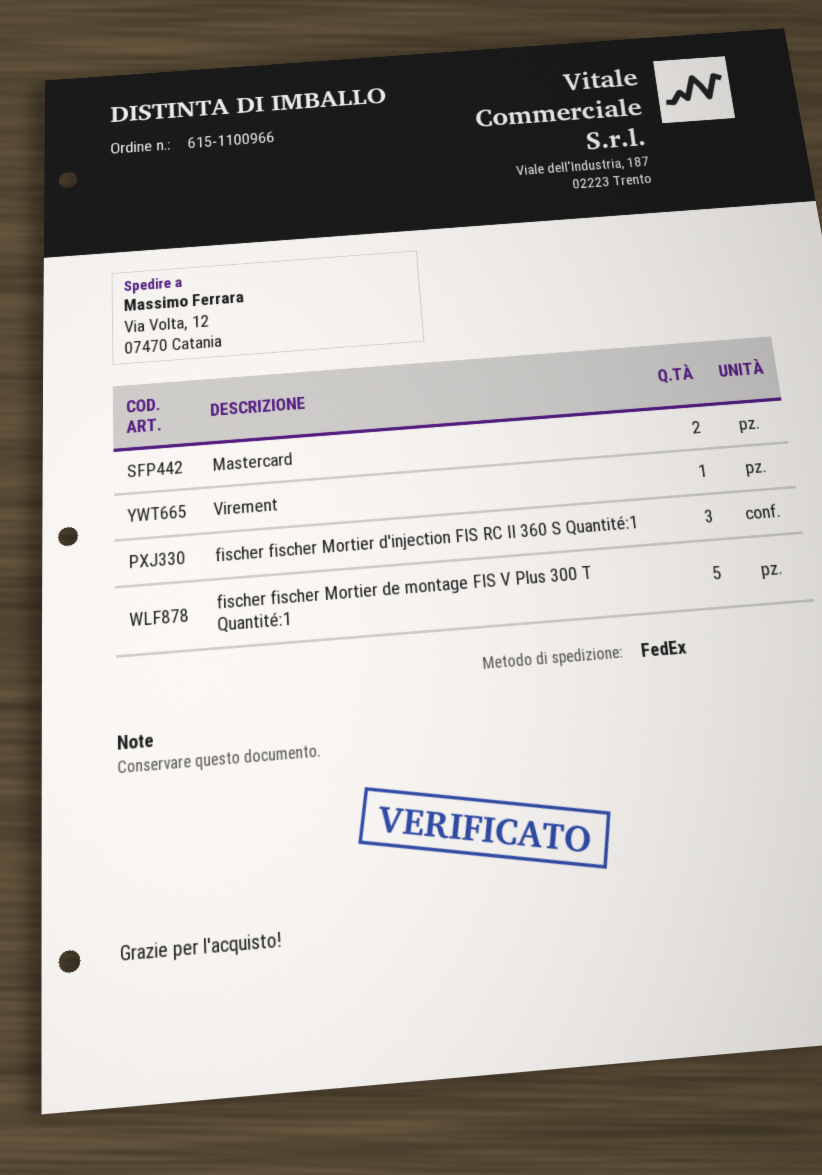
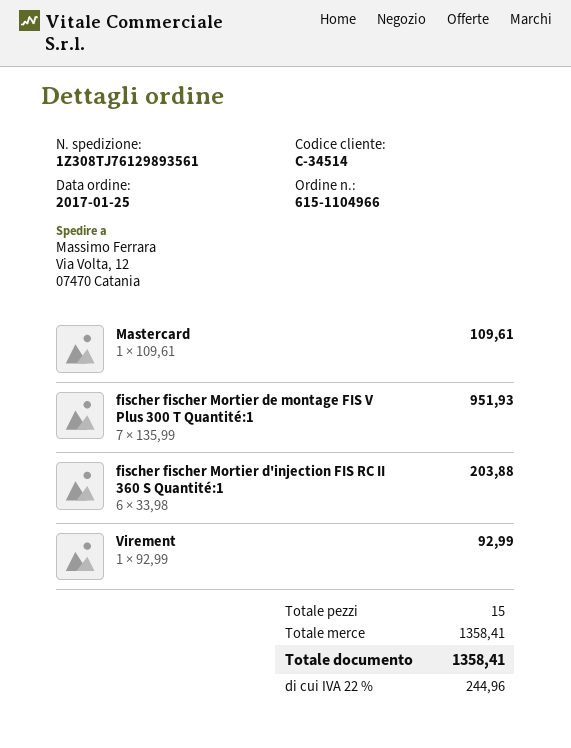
order number: 615-1100966 -> 615-1104966
Mastercard: 2 -> 1
fischer fischer Mortier d'injection FIS RC II 360 S Quantité:1: 3 -> 6
fischer fischer Mortier de montage FIS V Plus 300 T Quantité:1: 5 -> 7

